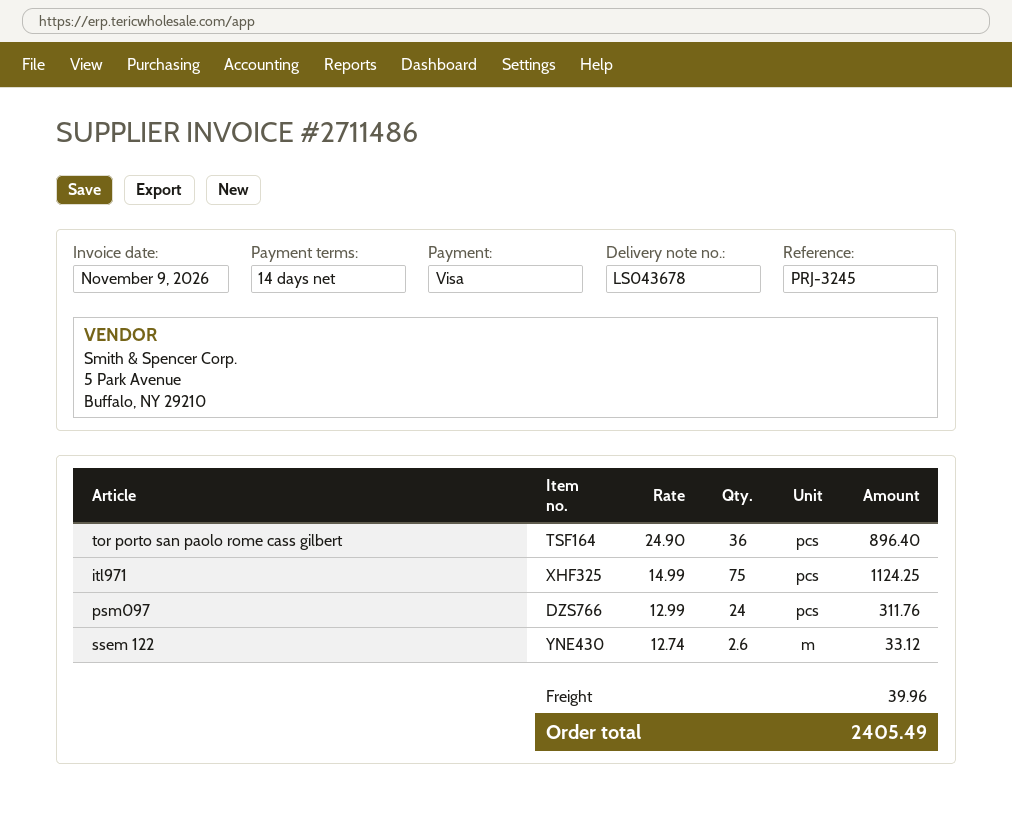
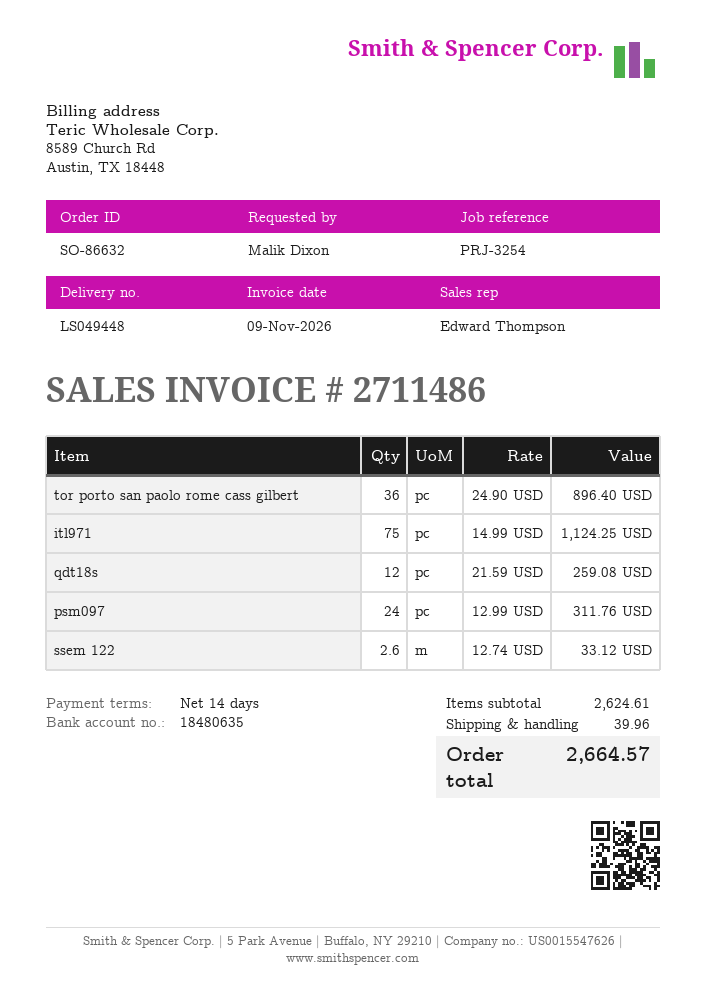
delivery note number: LS043678 -> LS049448
reference: PRJ-3245 -> PRJ-3254
qdt18s: none -> 12 x 21.59 = 259.08
total: 2405.49 -> 2664.57

